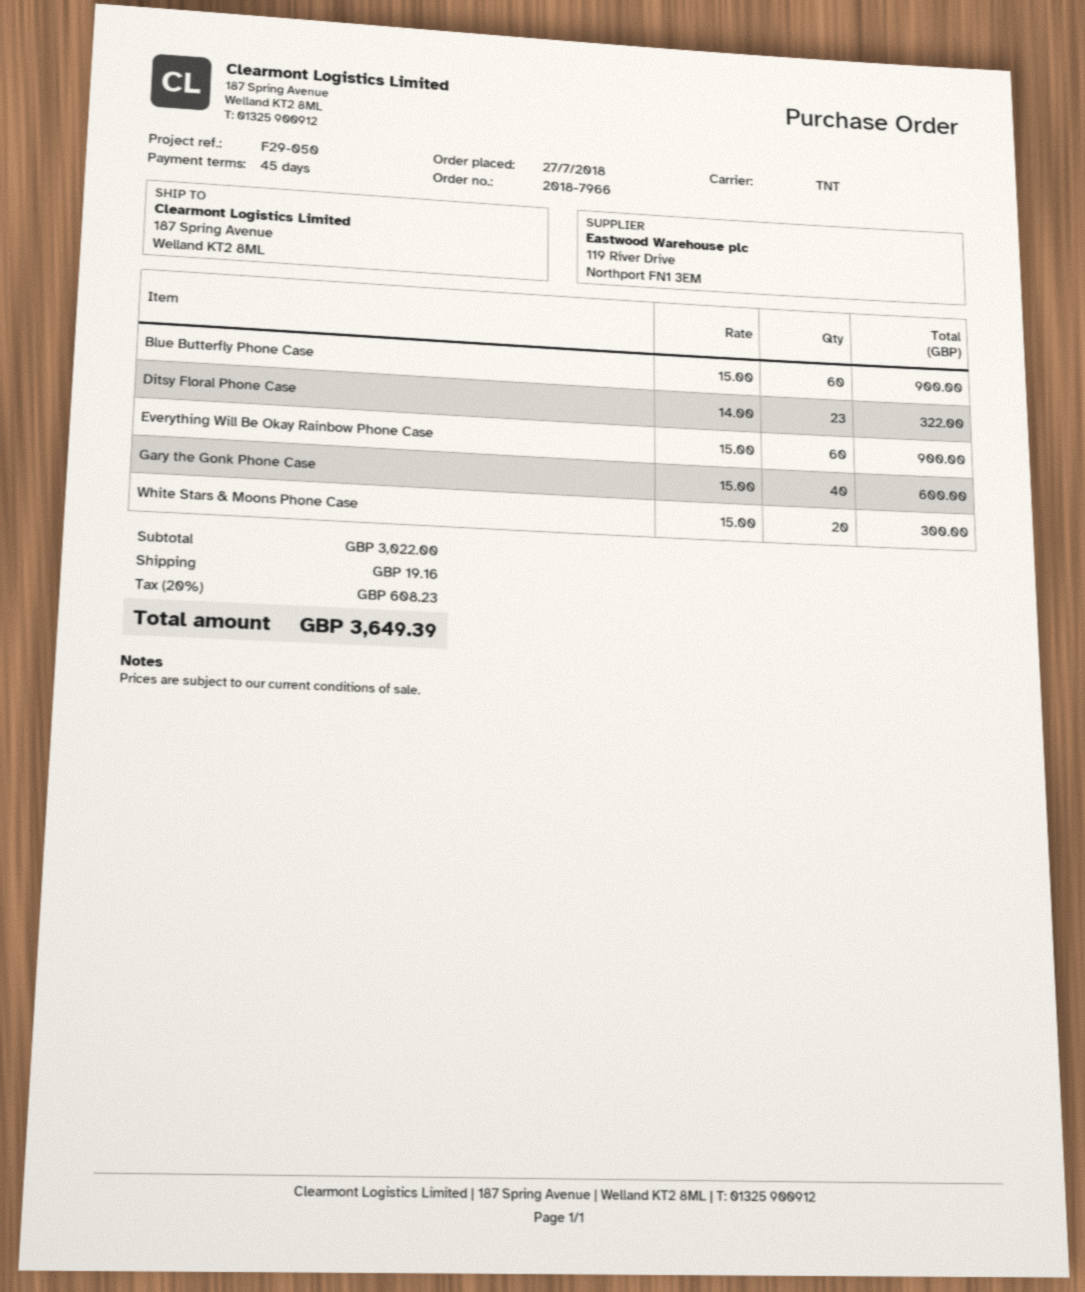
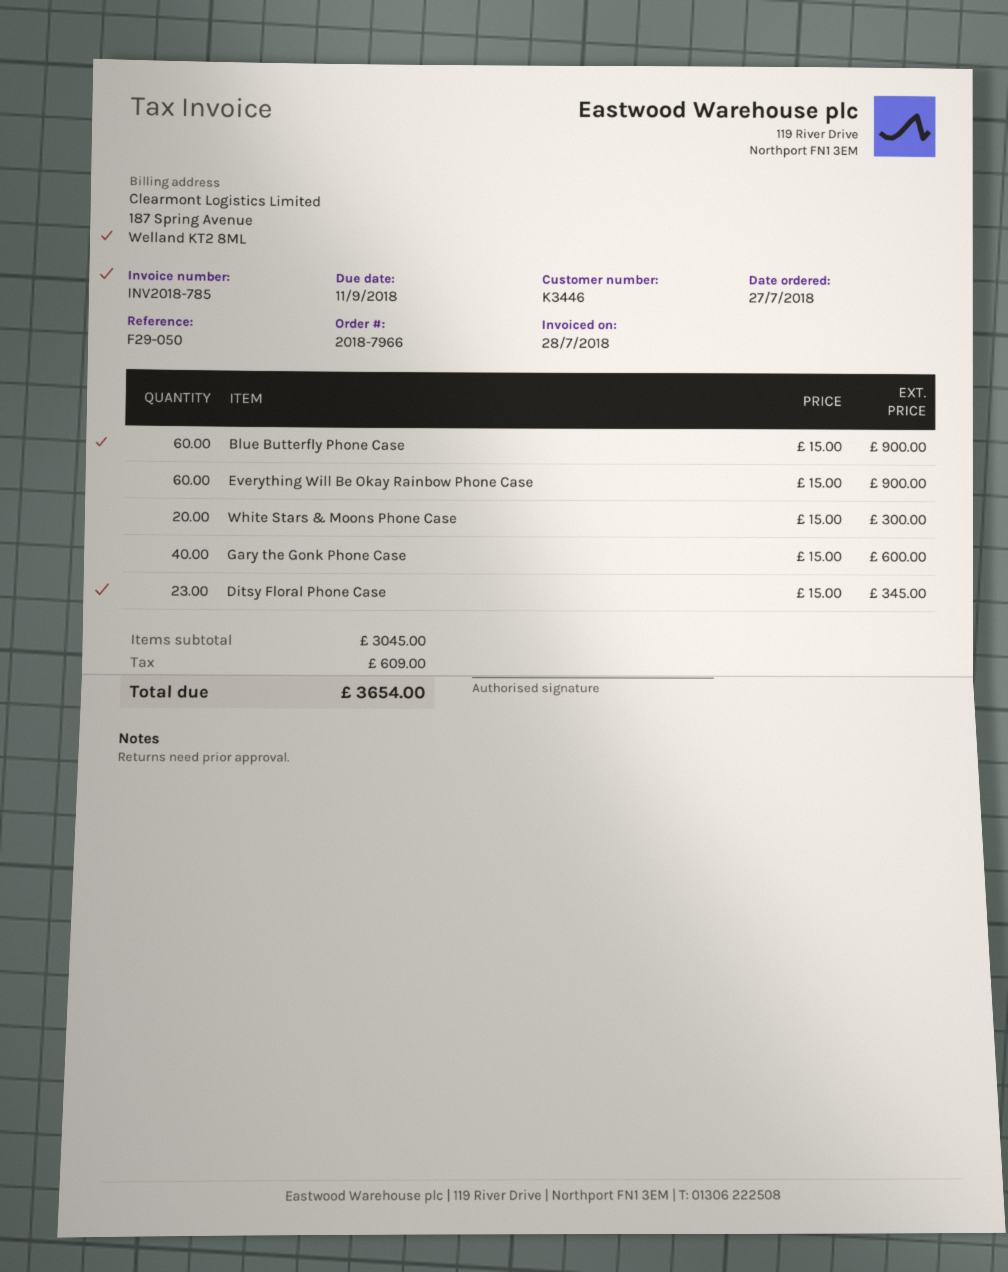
Ditsy Floral Phone Case: 23 x 14.00 = 322.00 -> 23 x 15.00 = 345.00
subtotal: 3022.00 -> 3045.00
shipping: 19.16 -> none
tax: 608.23 -> 609.00
total: 3649.39 -> 3654.00

